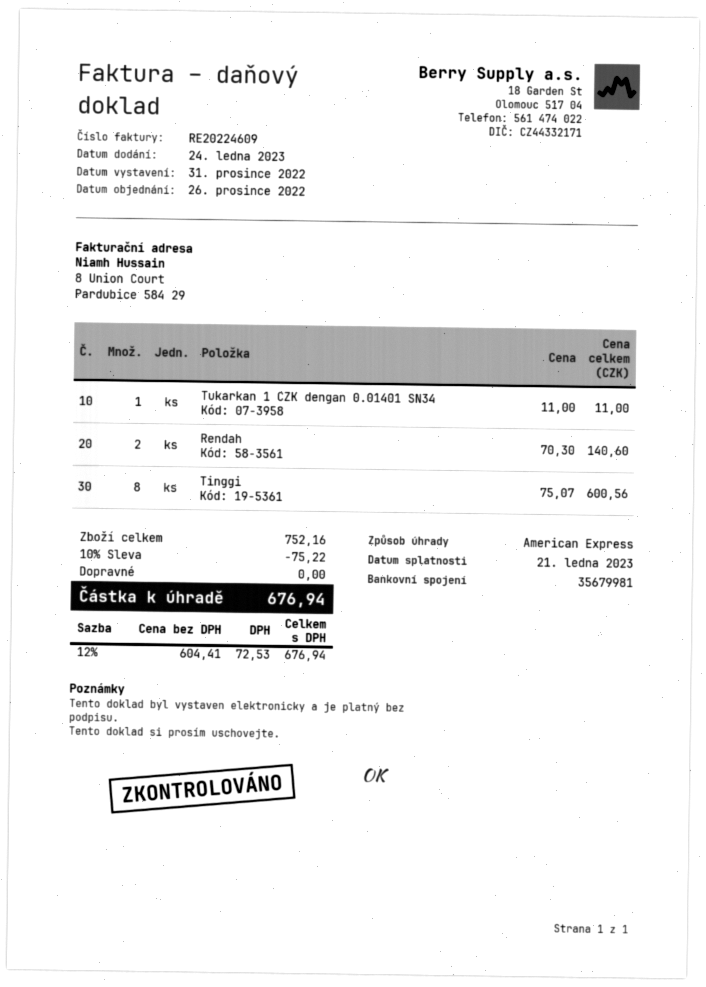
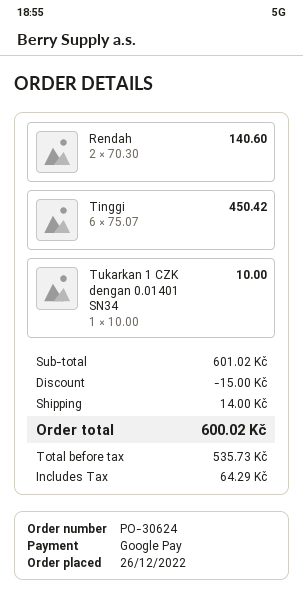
payment method: American Express -> Google Pay
Tukarkan 1 CZK dengan 0.01401 SN34: 1 x 11.00 = 11.00 -> 1 x 10.00 = 10.00
Tinggi: 8 x 75.07 = 600.56 -> 6 x 75.07 = 450.42
subtotal: 752.16 -> 601.02
discount: 75.22 -> 15.00
shipping: 0.00 -> 14.00
net: 604.41 -> 535.73
tax: 72.53 -> 64.29
total: 676.94 -> 600.02

